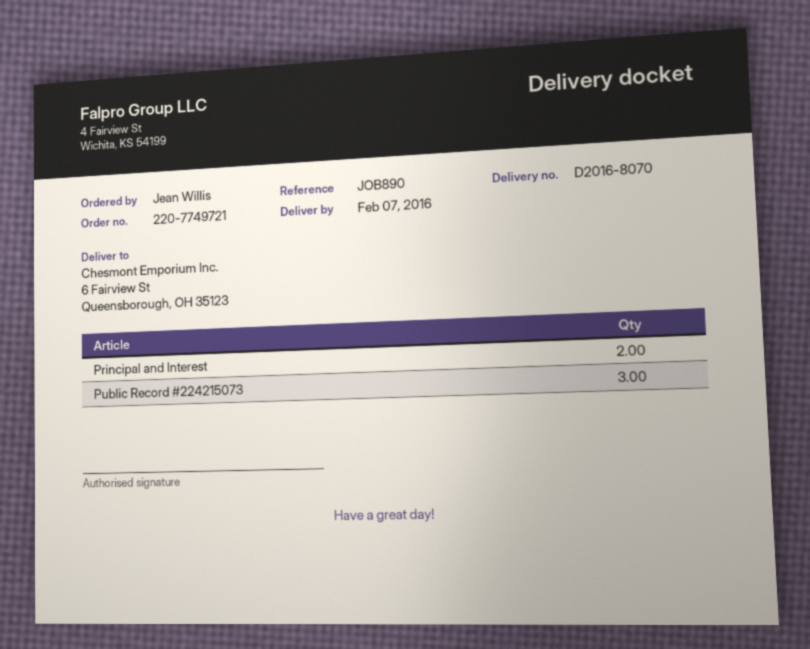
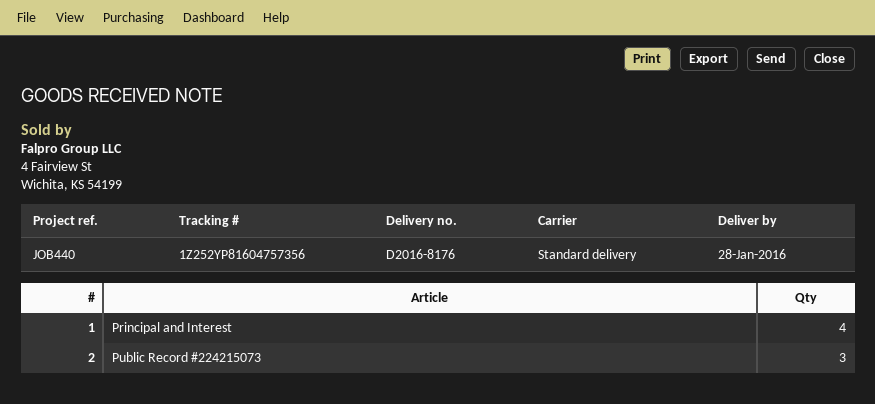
delivery note number: D2016-8070 -> D2016-8176
delivery date: 2016-02-07 -> 2016-01-28
reference: JOB890 -> JOB440
Principal and Interest: 2 -> 4

